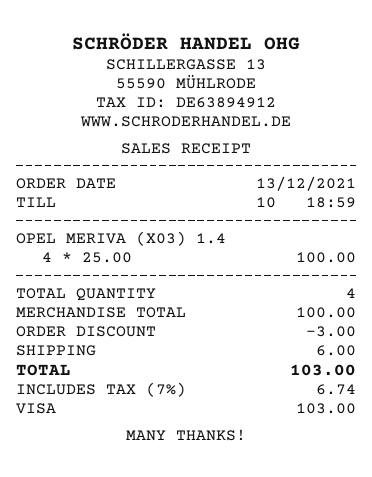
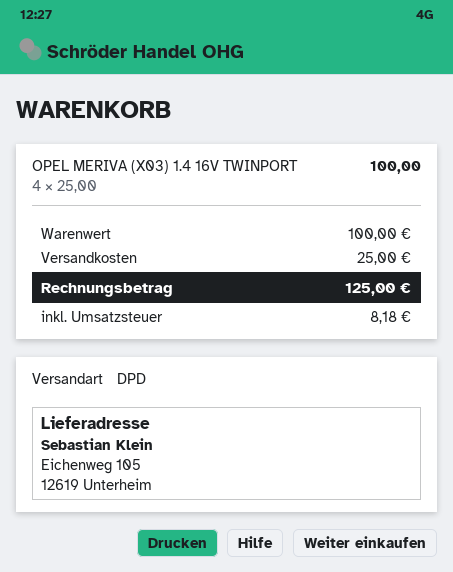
discount: 3.00 -> none
shipping: 6.00 -> 25.00
tax: 6.74 -> 8.18
total: 103.00 -> 125.00

